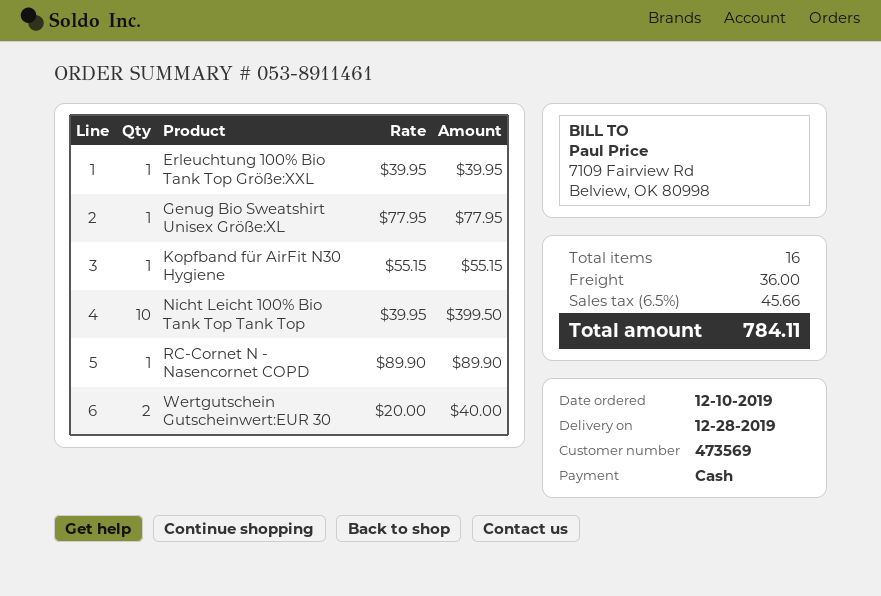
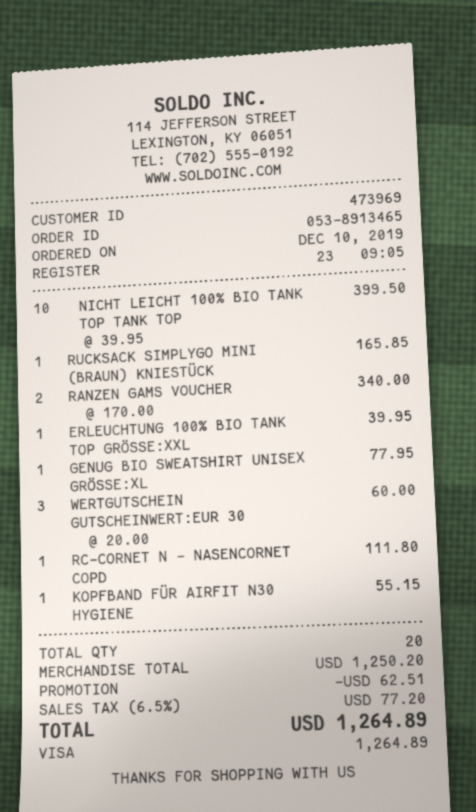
order number: 053-8911461 -> 053-8913465
customer number: 473569 -> 473969
payment method: cash -> Visa
RC-Cornet N - Nasencornet COPD: 1 x 89.90 = 89.90 -> 1 x 111.80 = 111.80
Wertgutschein Gutscheinwert:EUR 30: 2 x 20.00 = 40.00 -> 3 x 20.00 = 60.00
RUCKSACK SIMPLYGO MINI (BRAUN) KNIESTÜCK: none -> 1 x 165.85 = 165.85
RANZEN GAMS VOUCHER: none -> 2 x 170.00 = 340.00
total quantity: 16 -> 20
discount: none -> 62.51
shipping: 36.00 -> none
tax: 6.5% = 45.66 -> 6.5% = 77.20
total: 784.11 -> 1264.89

